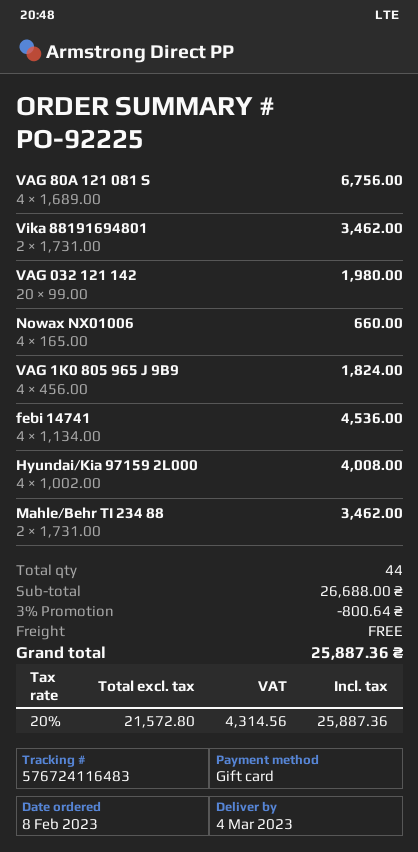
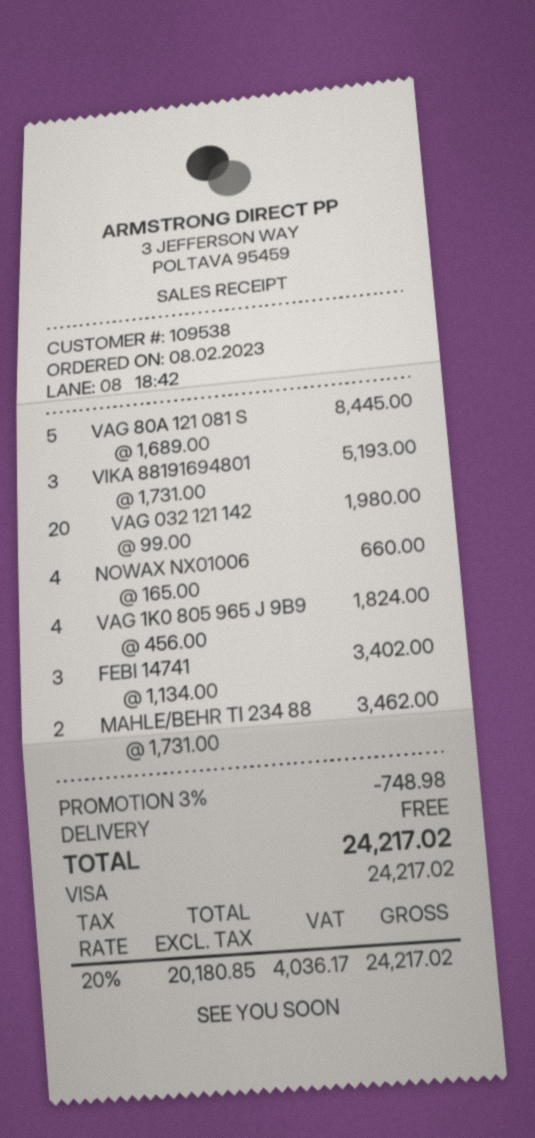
payment method: gift card -> Visa
VAG 80A 121 081 S: 4 x 1689.00 = 6756.00 -> 5 x 1689.00 = 8445.00
Vika 88191694801: 2 x 1731.00 = 3462.00 -> 3 x 1731.00 = 5193.00
febi 14741: 4 x 1134.00 = 4536.00 -> 3 x 1134.00 = 3402.00
Hyundai/Kia 97159 2L000: 4 x 1002.00 = 4008.00 -> none
discount: 3% = 800.64 -> 3% = 748.98
net: 21572.80 -> 20180.85
tax: 20% = 4314.56 -> 20% = 4036.17
total: 25887.36 -> 24217.02

